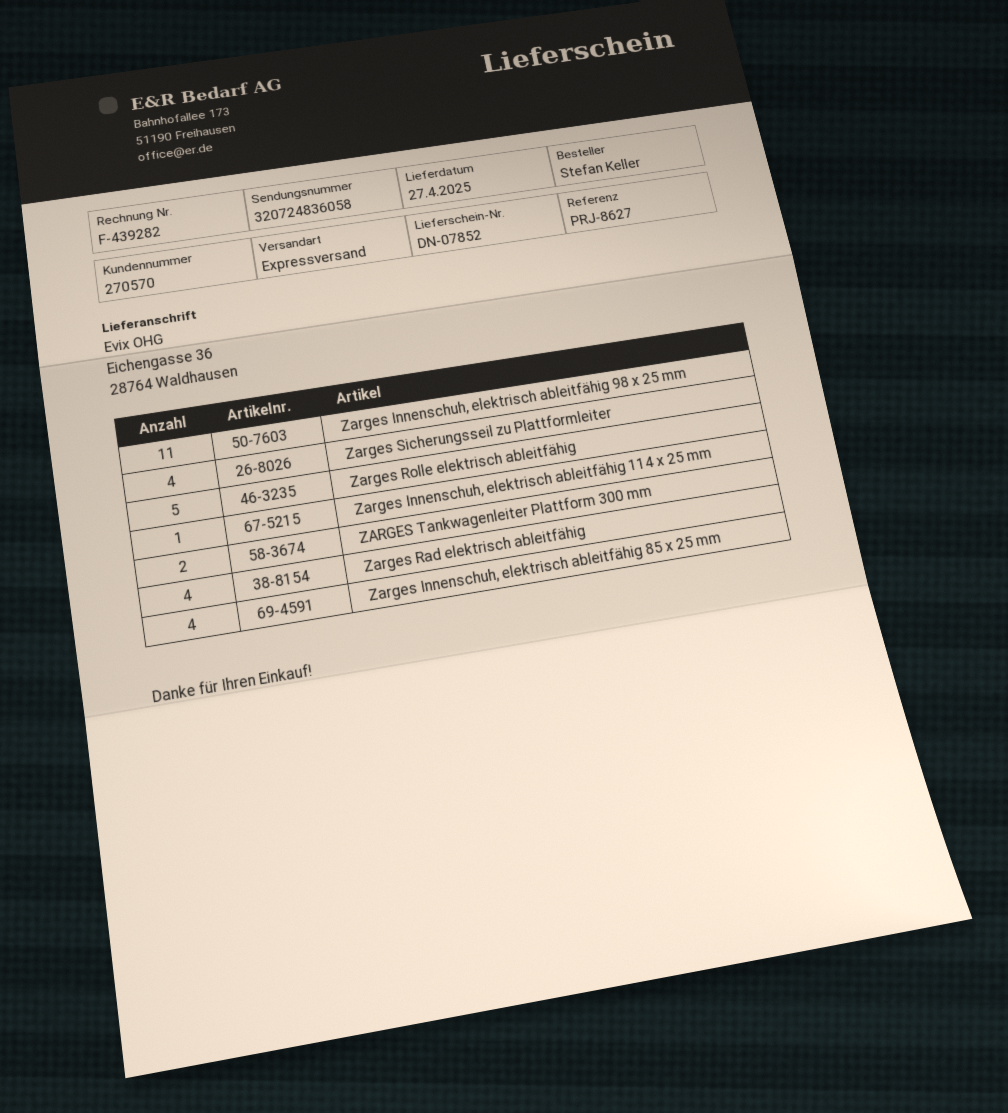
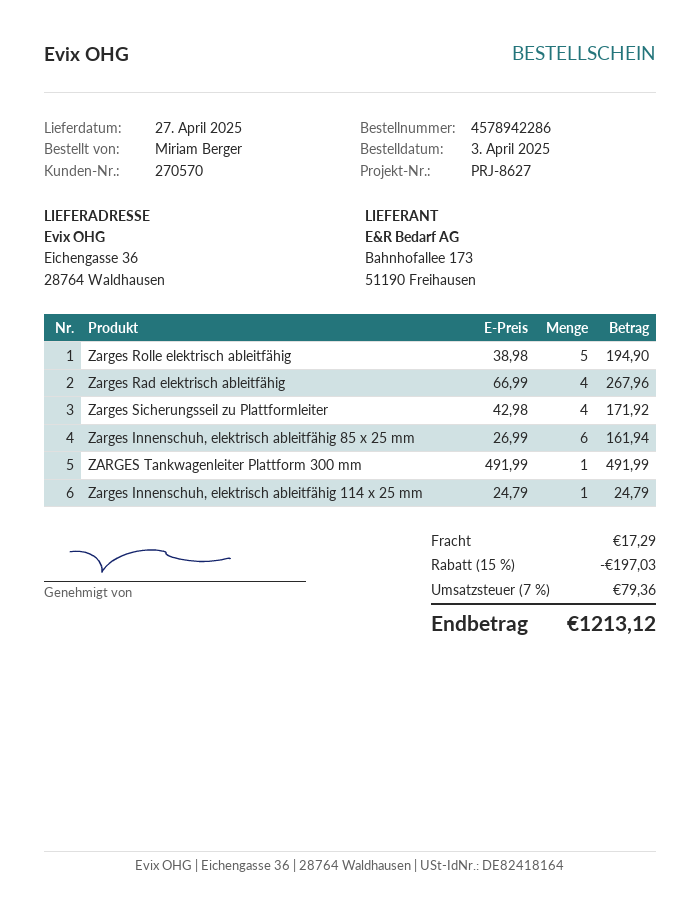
ordered by: Stefan Keller -> Miriam Berger
Zarges Innenschuh, elektrisch ableitfähig 98 x 25 mm: 11 -> none
ZARGES Tankwagenleiter Plattform 300 mm: 2 -> 1
Zarges Innenschuh, elektrisch ableitfähig 85 x 25 mm: 4 -> 6

